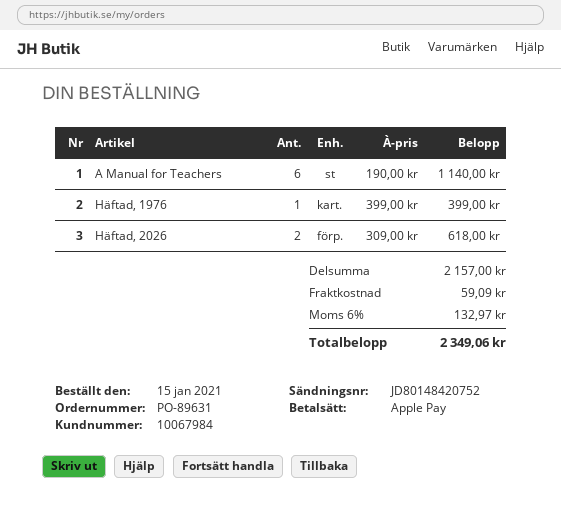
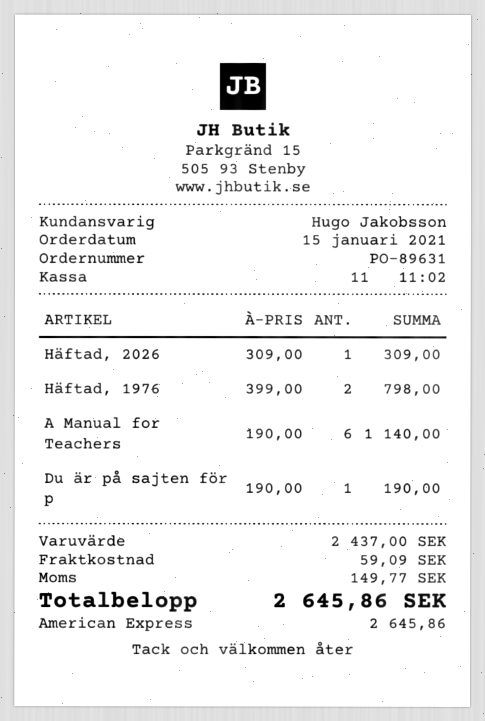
payment method: Apple Pay -> American Express
Häftad, 1976: 1 x 399.00 = 399.00 -> 2 x 399.00 = 798.00
Häftad, 2026: 2 x 309.00 = 618.00 -> 1 x 309.00 = 309.00
Du är på sajten för p: none -> 1 x 190.00 = 190.00
subtotal: 2157.00 -> 2437.00
tax: 132.97 -> 149.77
total: 2349.06 -> 2645.86

